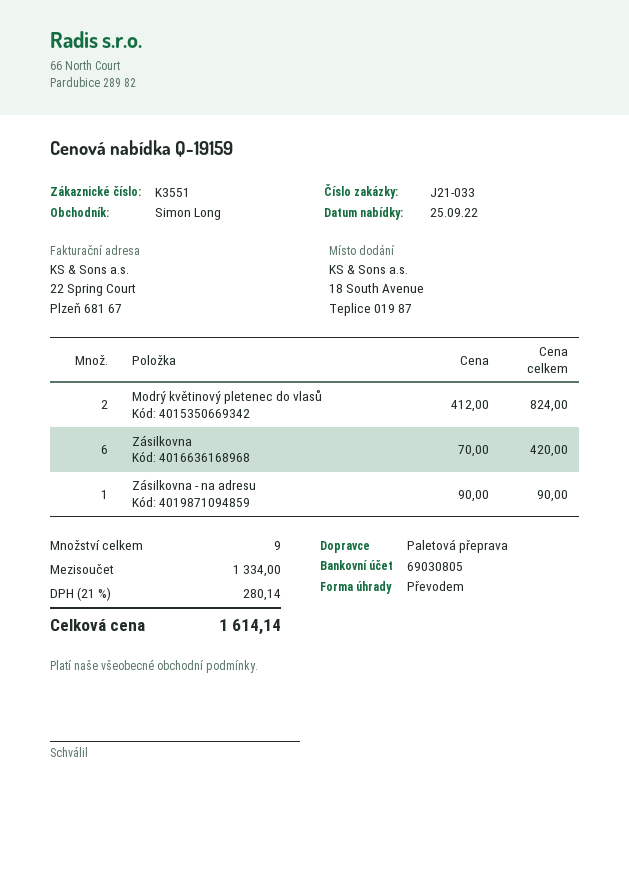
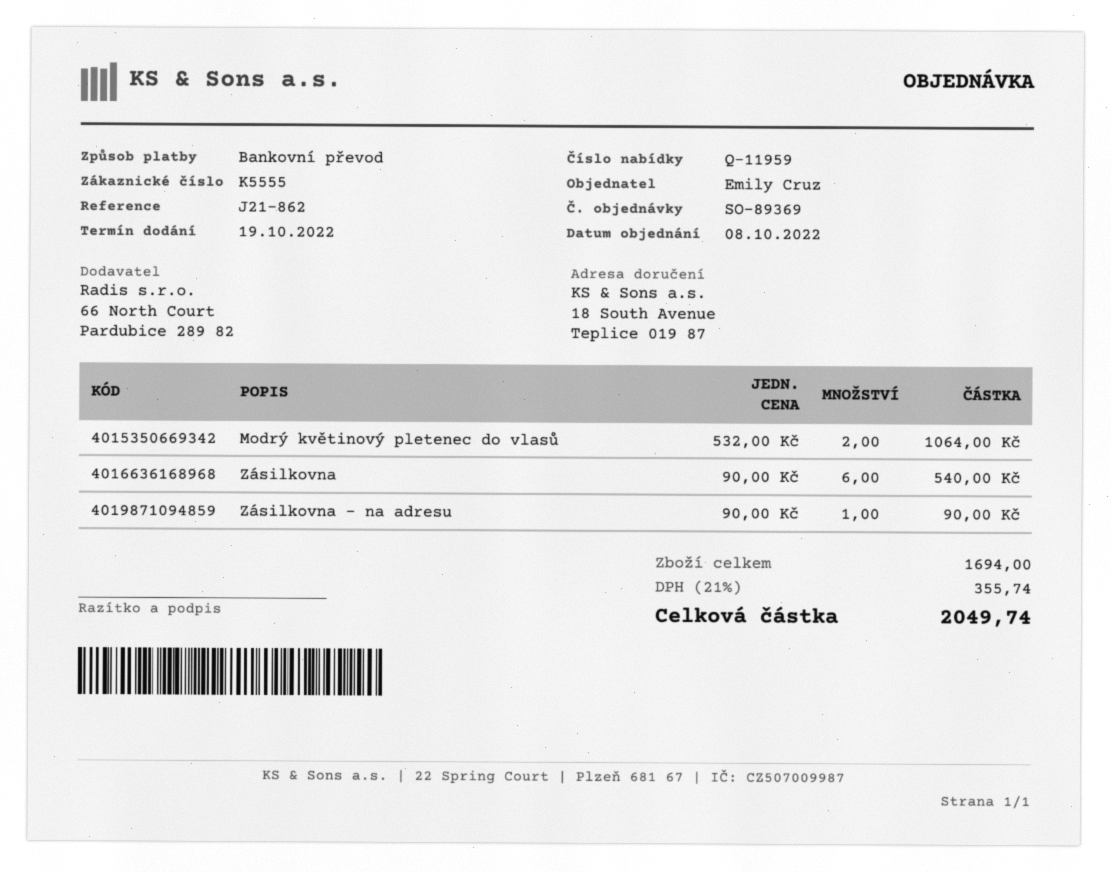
quote number: Q-19159 -> Q-11959
customer number: K3551 -> K5555
reference: J21-033 -> J21-862
Modrý květinový pletenec do vlasů: 2 x 412.00 = 824.00 -> 2 x 532.00 = 1064.00
Zásilkovna: 6 x 70.00 = 420.00 -> 6 x 90.00 = 540.00
subtotal: 1334.00 -> 1694.00
tax: 21% = 280.14 -> 21% = 355.74
total: 1614.14 -> 2049.74

